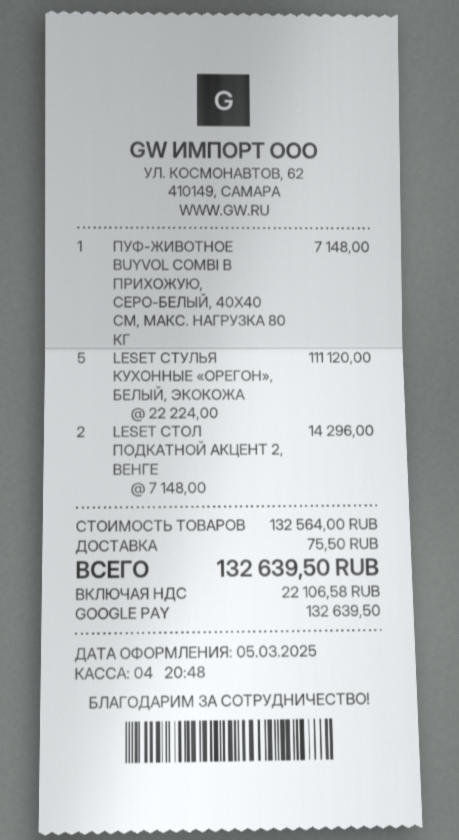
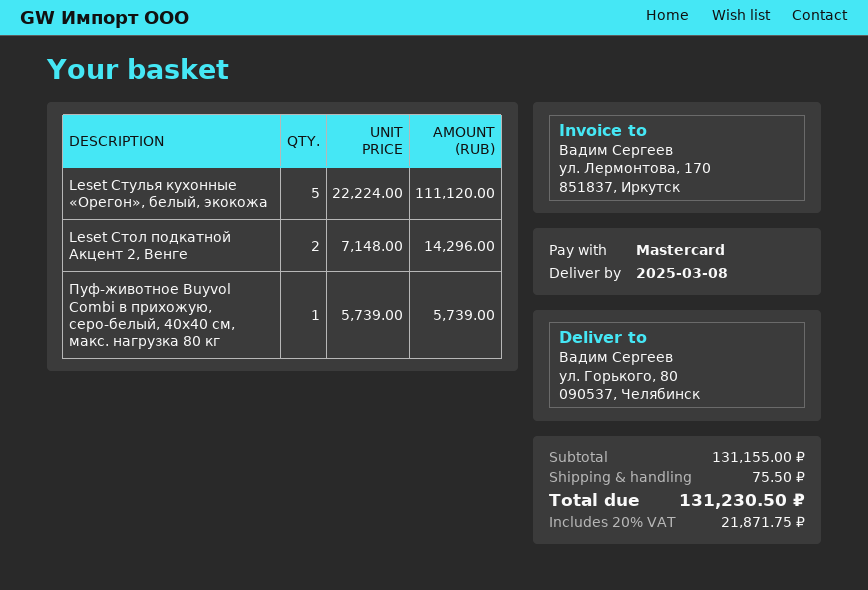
payment method: Google Pay -> Mastercard
ПУФ-ЖИВОТНОЕ BUYVOL COMBI В ПРИХОЖУЮ, СЕРО-БЕЛЫЙ, 40X40 СМ, МАКС. НАГРУЗКА 80 КГ: 1 x 7148.00 = 7148.00 -> 1 x 5739.00 = 5739.00
subtotal: 132564.00 -> 131155.00
tax: 22106.58 -> 21871.75
total: 132639.50 -> 131230.50

